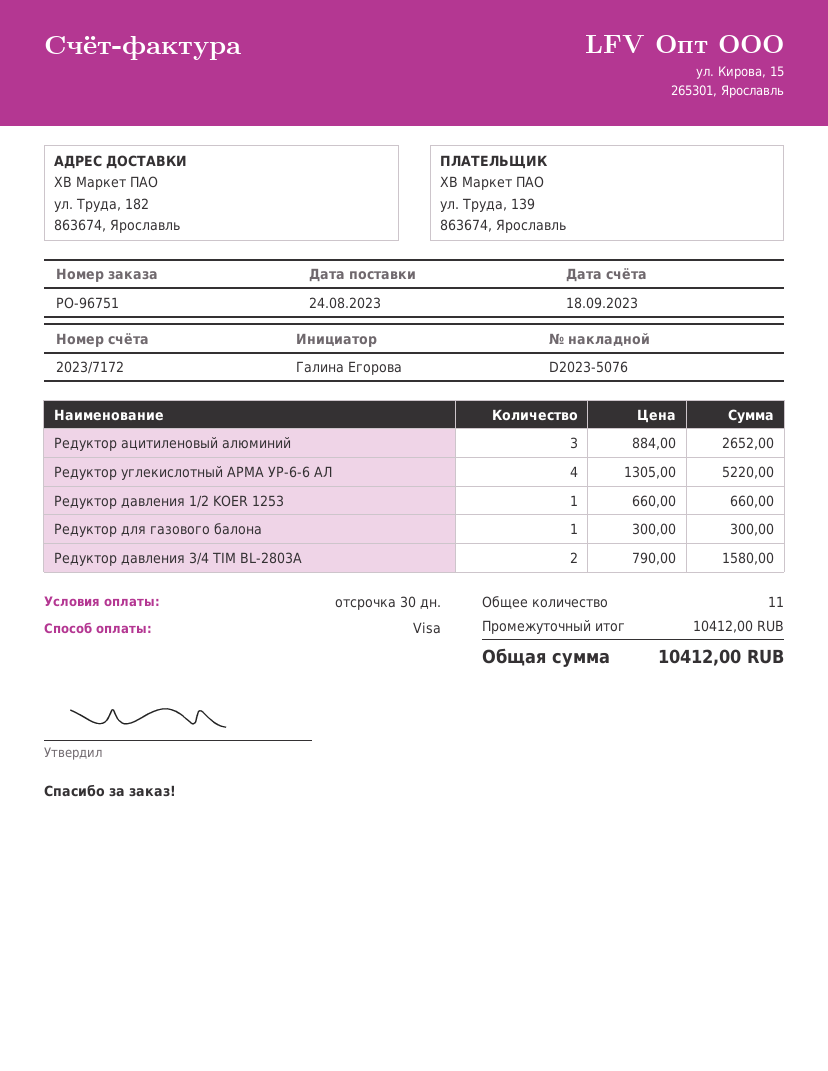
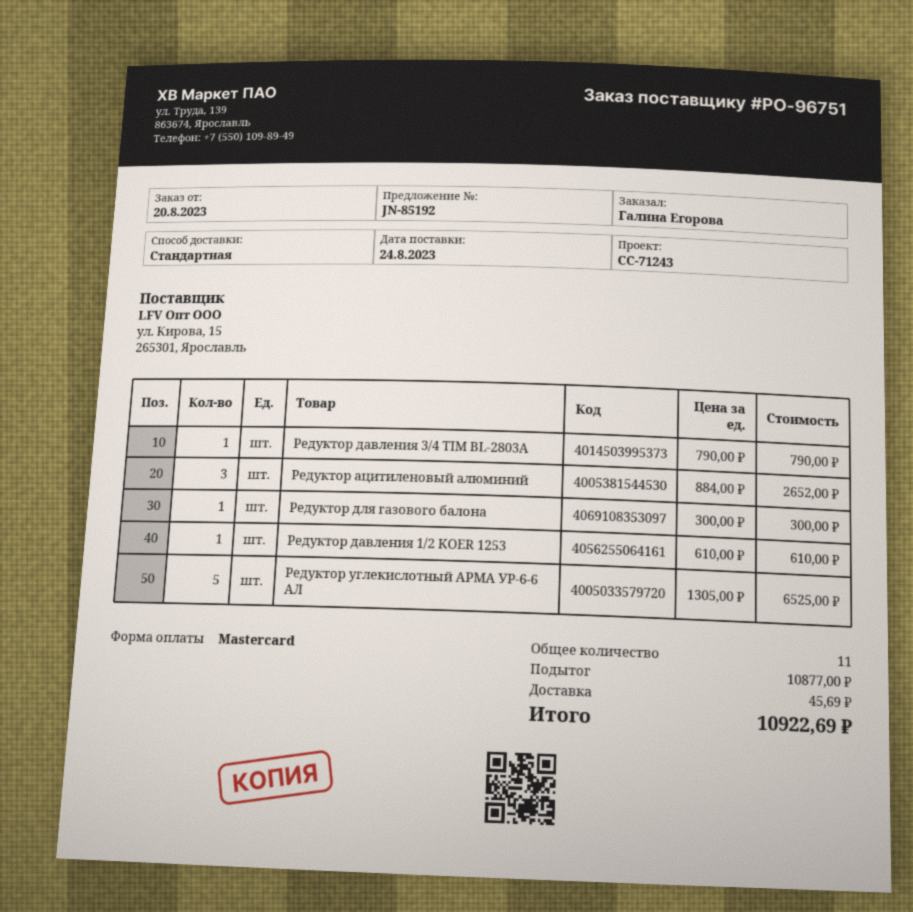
payment method: Visa -> Mastercard
Редуктор углекислотный АРМА УР-6-6 АЛ: 4 x 1305.00 = 5220.00 -> 5 x 1305.00 = 6525.00
Редуктор давления 1/2 KOER 1253: 1 x 660.00 = 660.00 -> 1 x 610.00 = 610.00
Редуктор давления 3/4 TIM BL-2803A: 2 x 790.00 = 1580.00 -> 1 x 790.00 = 790.00
subtotal: 10412.00 -> 10877.00
shipping: none -> 45.69
total: 10412.00 -> 10922.69

